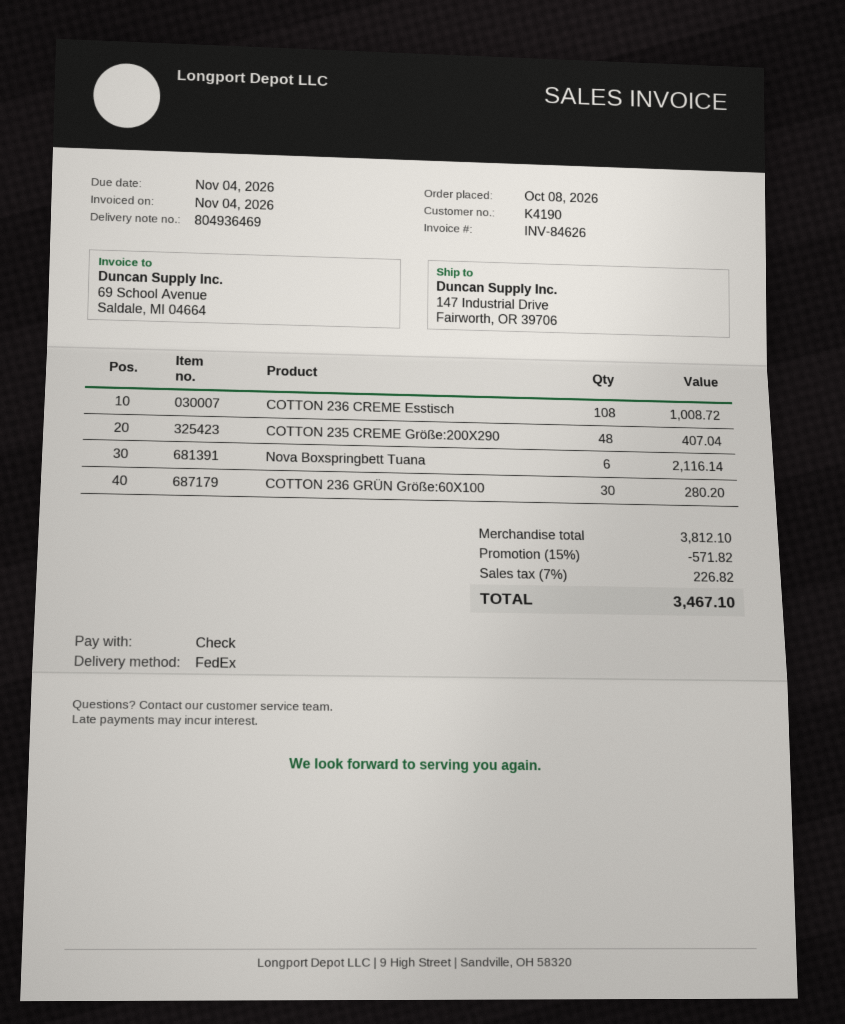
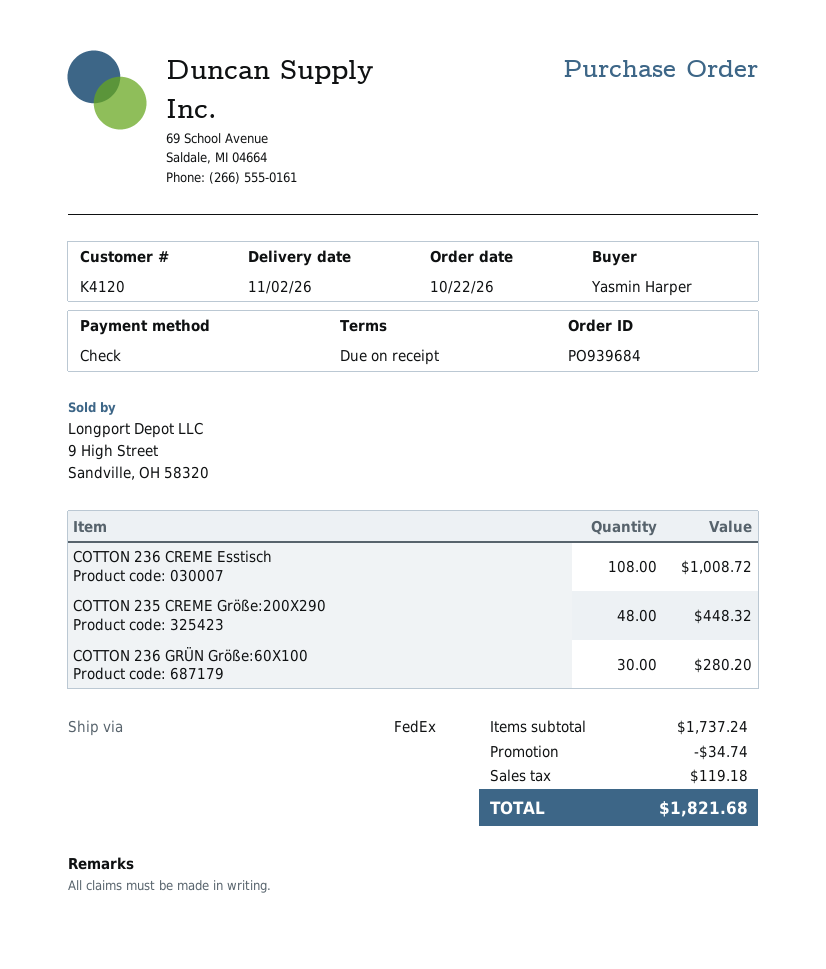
order date: 2026-10-08 -> 2026-10-22
customer number: K4190 -> K4120
COTTON 235 CREME Größe:200X290: 48 for 407.04 -> 48 for 448.32
Nova Boxspringbett Tuana: 6 for 2116.14 -> none
subtotal: 3812.10 -> 1737.24
discount: 571.82 -> 34.74
tax: 226.82 -> 119.18
total: 3467.10 -> 1821.68

